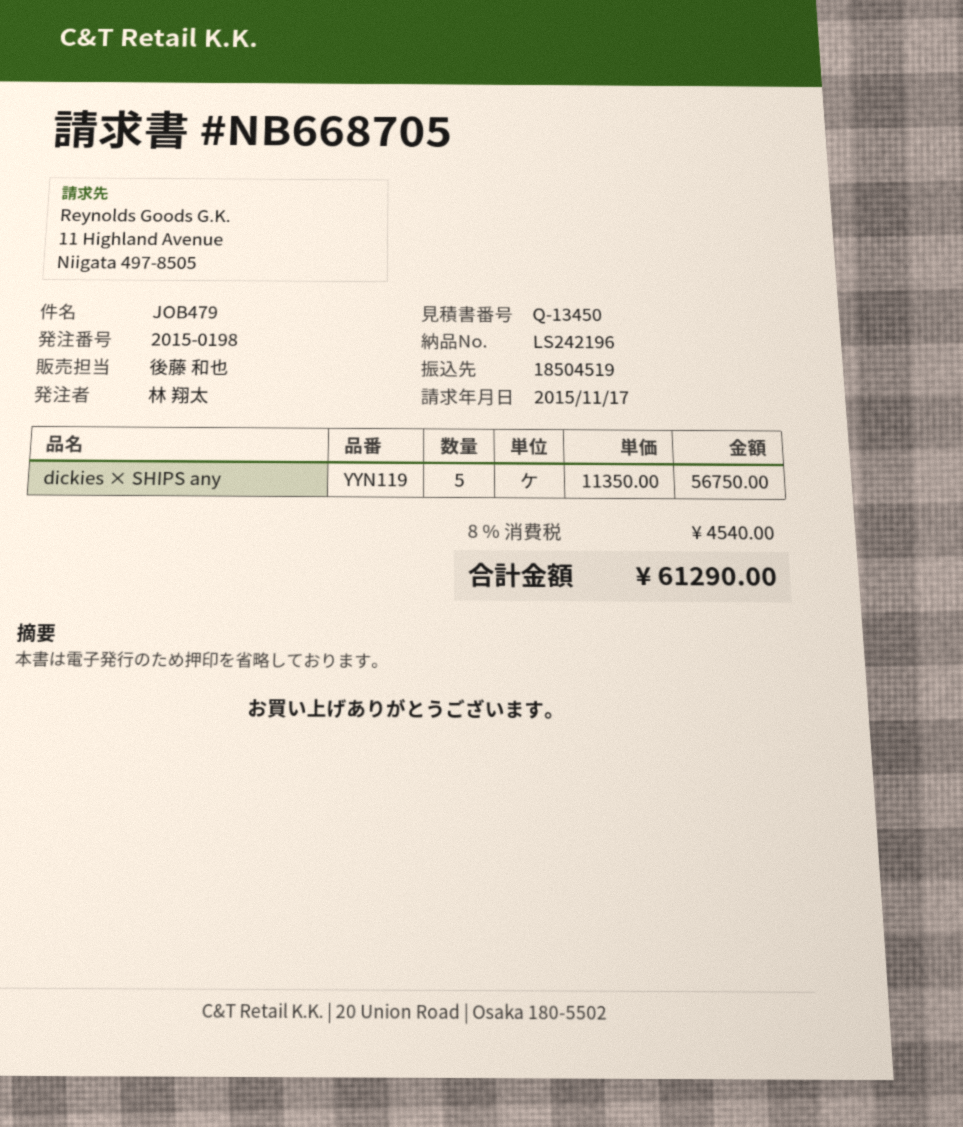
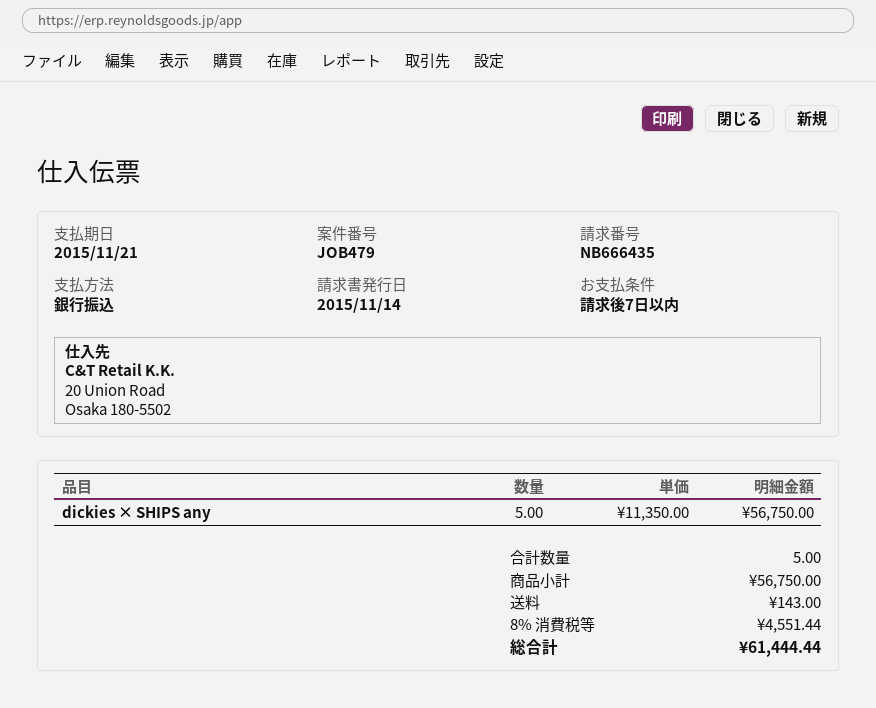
invoice number: NB668705 -> NB666435
invoice date: 2015-11-17 -> 2015-11-14
shipping: none -> 143.00
tax: 8% = 4540.00 -> 8% = 4551.44
total: 61290.00 -> 61444.44

